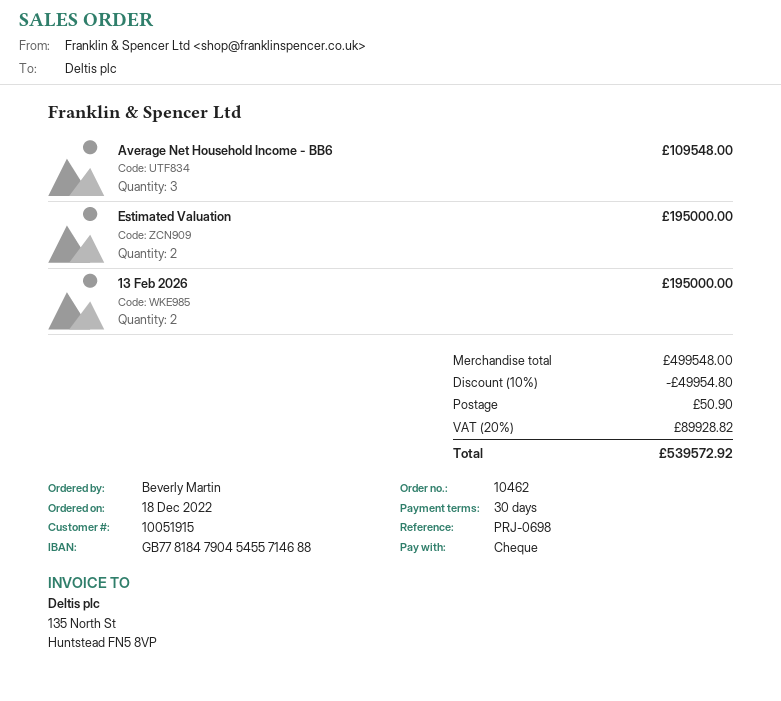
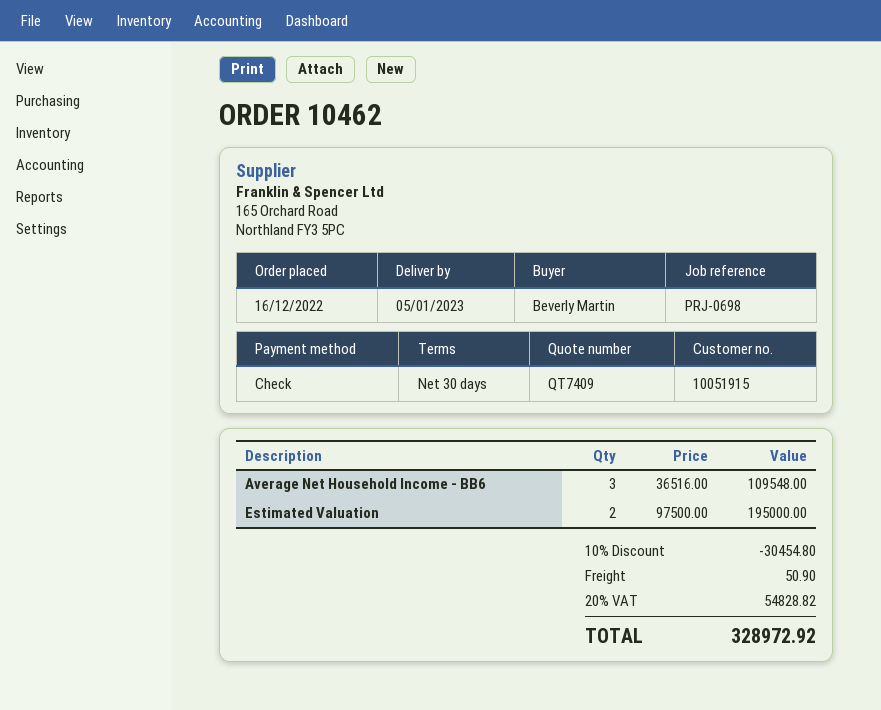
order date: 2022-12-18 -> 2022-12-16
13 Feb 2026: 2 for 195000.00 -> none
discount: 10% = 49954.80 -> 10% = 30454.80
tax: 20% = 89928.82 -> 20% = 54828.82
total: 539572.92 -> 328972.92

